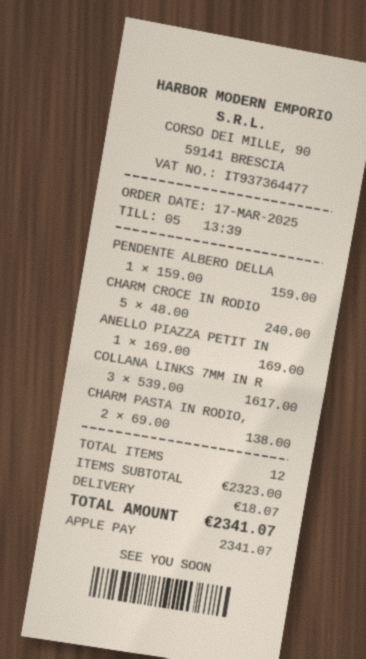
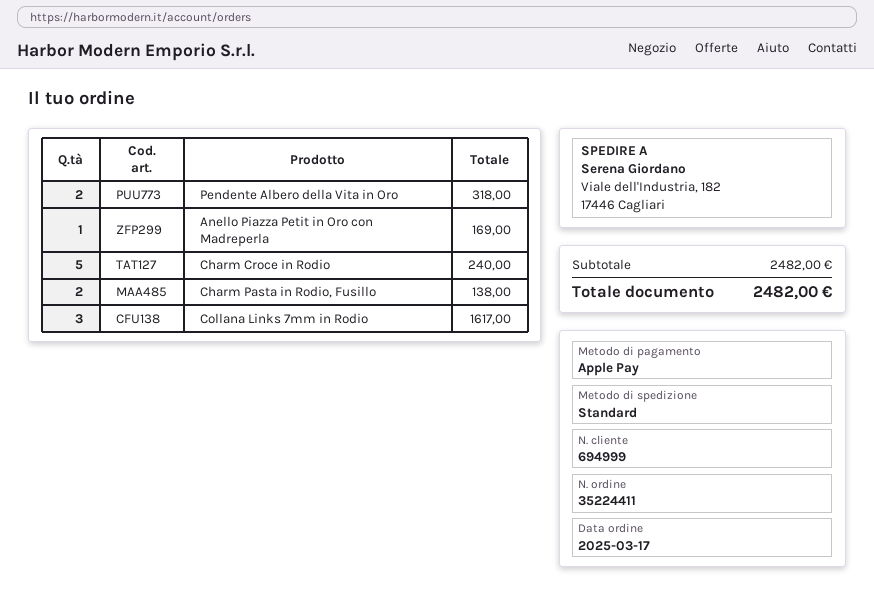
PENDENTE ALBERO DELLA: 1 for 159.00 -> 2 for 318.00
subtotal: 2323.00 -> 2482.00
shipping: 18.07 -> none
total: 2341.07 -> 2482.00

